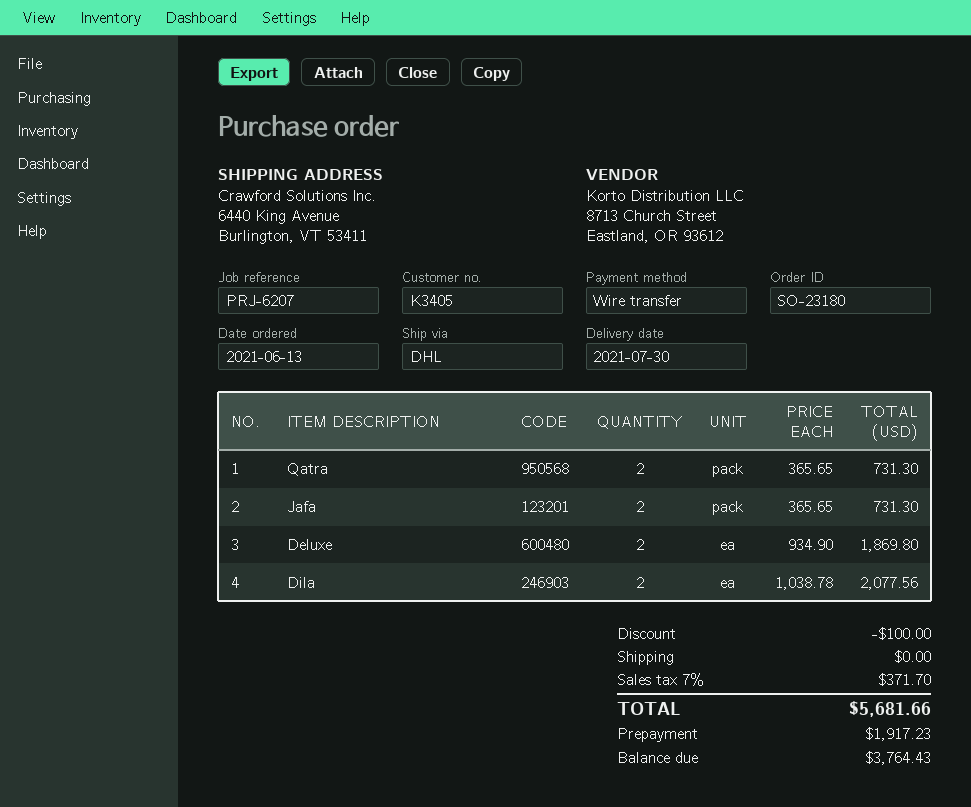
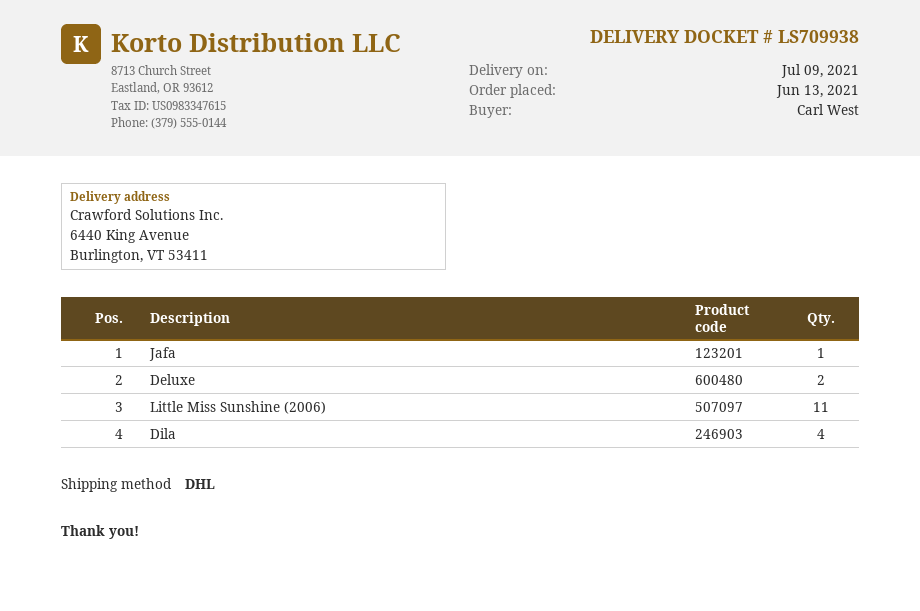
delivery date: 2021-07-30 -> 2021-07-09
Qatra: 2 -> none
Jafa: 2 -> 1
Dila: 2 -> 4
Little Miss Sunshine (2006): none -> 11

